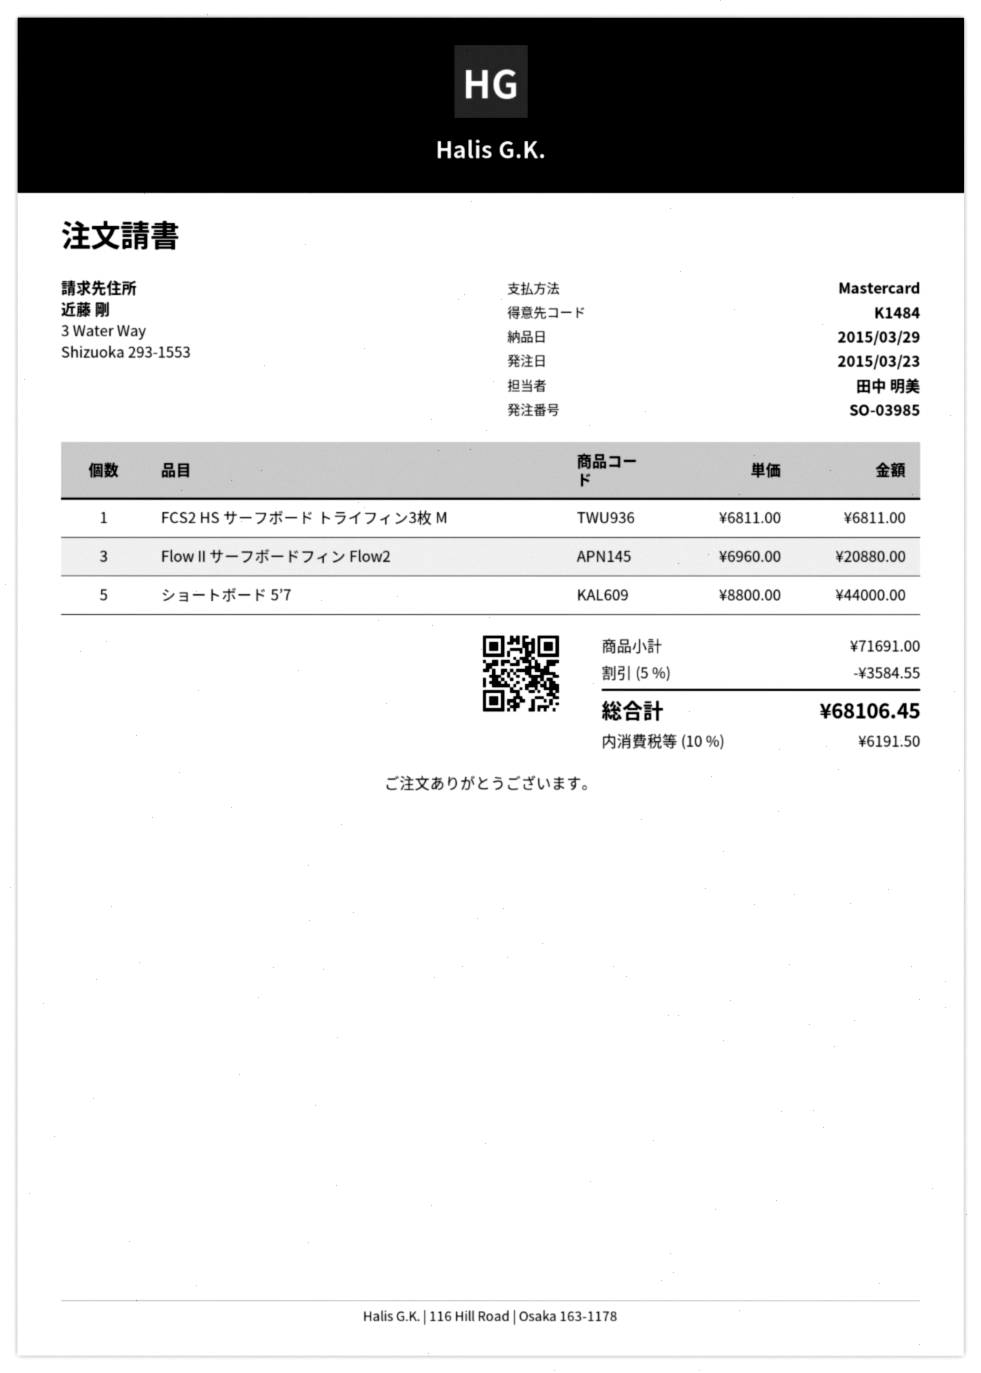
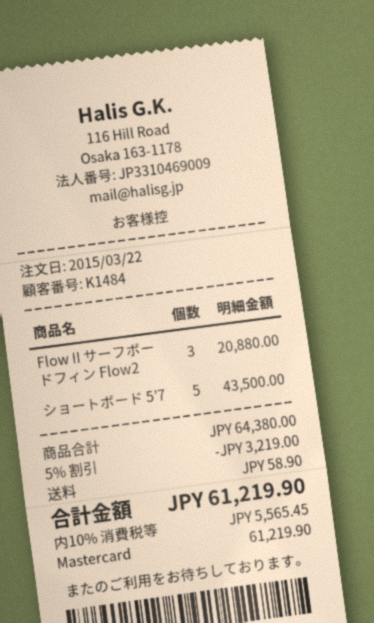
order date: 2015-03-23 -> 2015-03-22
FCS2 HS サーフボード トライフィン3枚 M: 1 for 6811.00 -> none
ショートボード 5’7: 5 for 44000.00 -> 5 for 43500.00
subtotal: 71691.00 -> 64380.00
discount: 5% = 3584.55 -> 5% = 3219.00
shipping: none -> 58.90
tax: 10% = 6191.50 -> 10% = 5565.45
total: 68106.45 -> 61219.90

